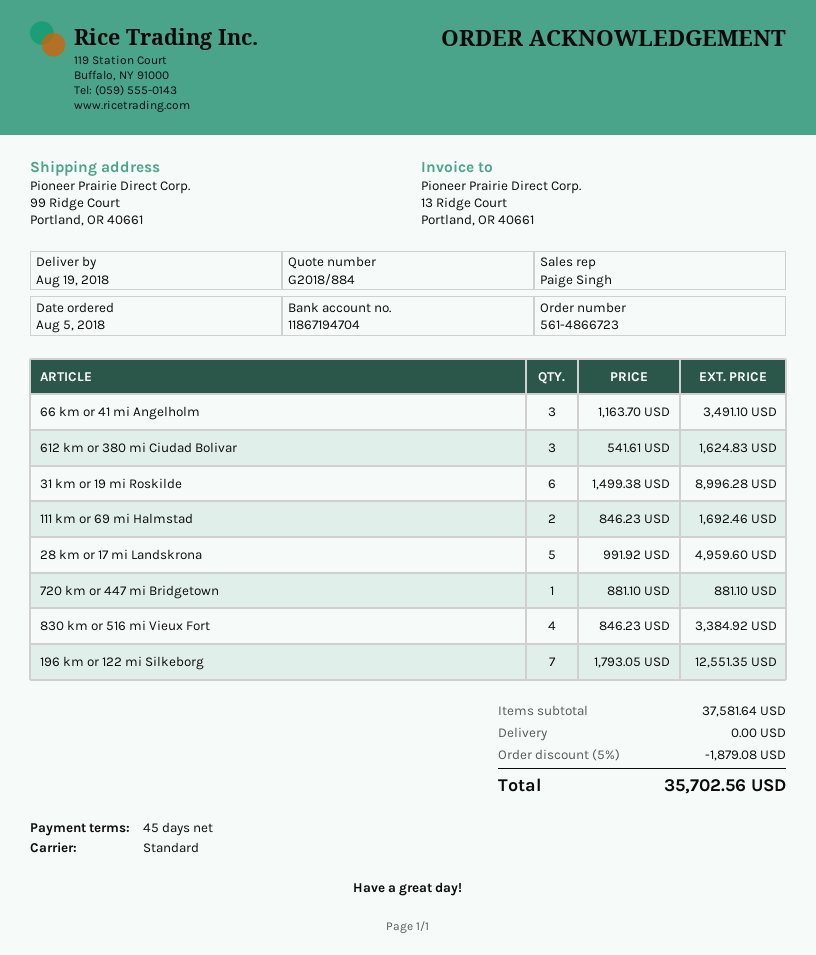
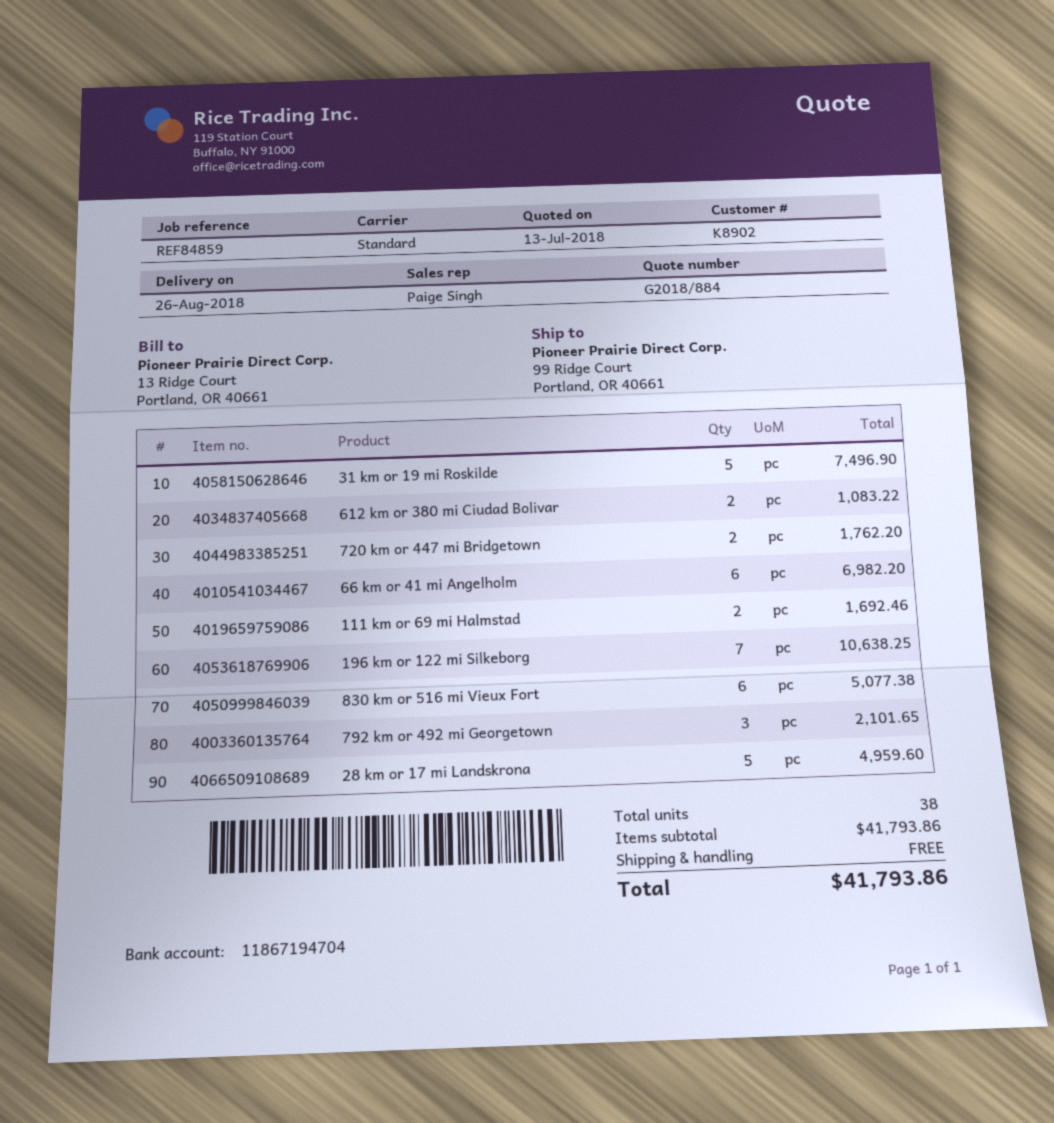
delivery date: 2018-08-19 -> 2018-08-26
66 km or 41 mi Angelholm: 3 for 3491.10 -> 6 for 6982.20
612 km or 380 mi Ciudad Bolivar: 3 for 1624.83 -> 2 for 1083.22
31 km or 19 mi Roskilde: 6 for 8996.28 -> 5 for 7496.90
720 km or 447 mi Bridgetown: 1 for 881.10 -> 2 for 1762.20
830 km or 516 mi Vieux Fort: 4 for 3384.92 -> 6 for 5077.38
196 km or 122 mi Silkeborg: 7 for 12551.35 -> 7 for 10638.25
792 km or 492 mi Georgetown: none -> 3 for 2101.65
subtotal: 37581.64 -> 41793.86
discount: 5% = 1879.08 -> none
total: 35702.56 -> 41793.86

